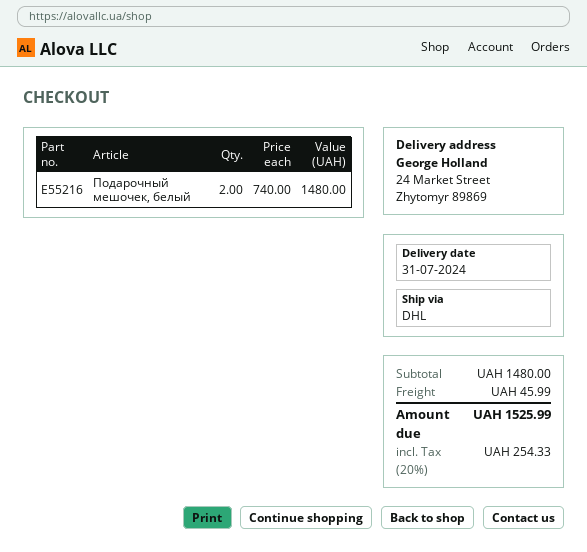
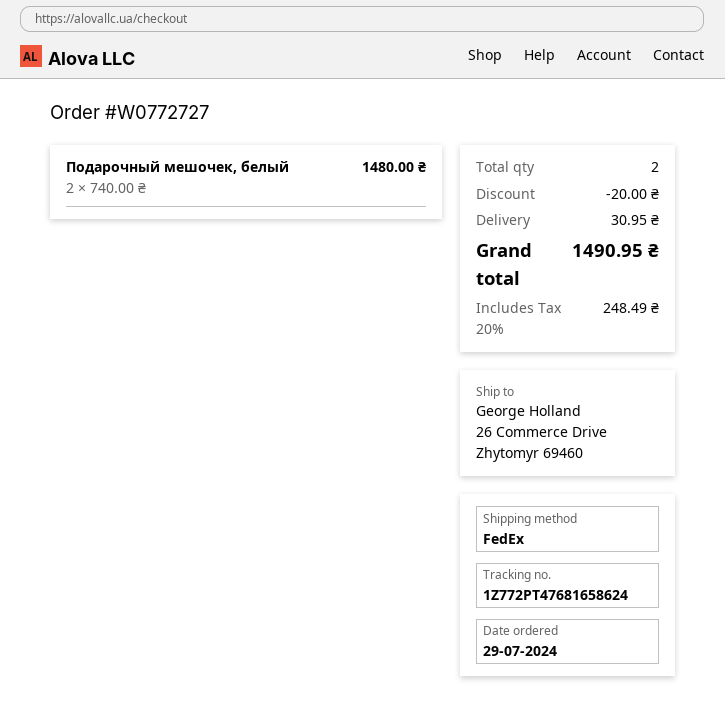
shipping method: DHL -> FedEx
ship to: 24 Market Street, Zhytomyr 89869 -> 26 Commerce Drive, Zhytomyr 69460
discount: none -> 20.00
shipping: 45.99 -> 30.95
tax: 20% = 254.33 -> 20% = 248.49
total: 1525.99 -> 1490.95

